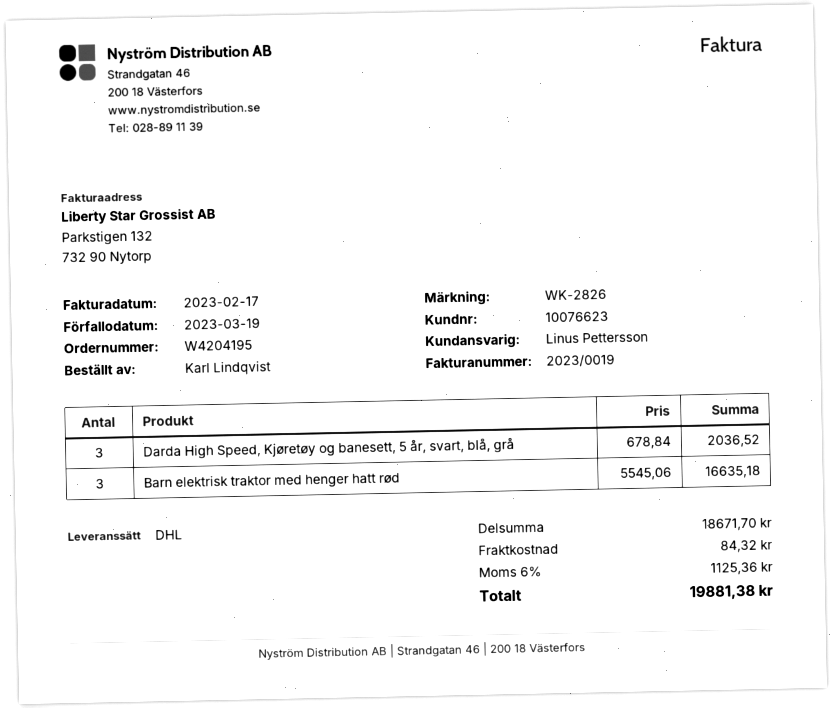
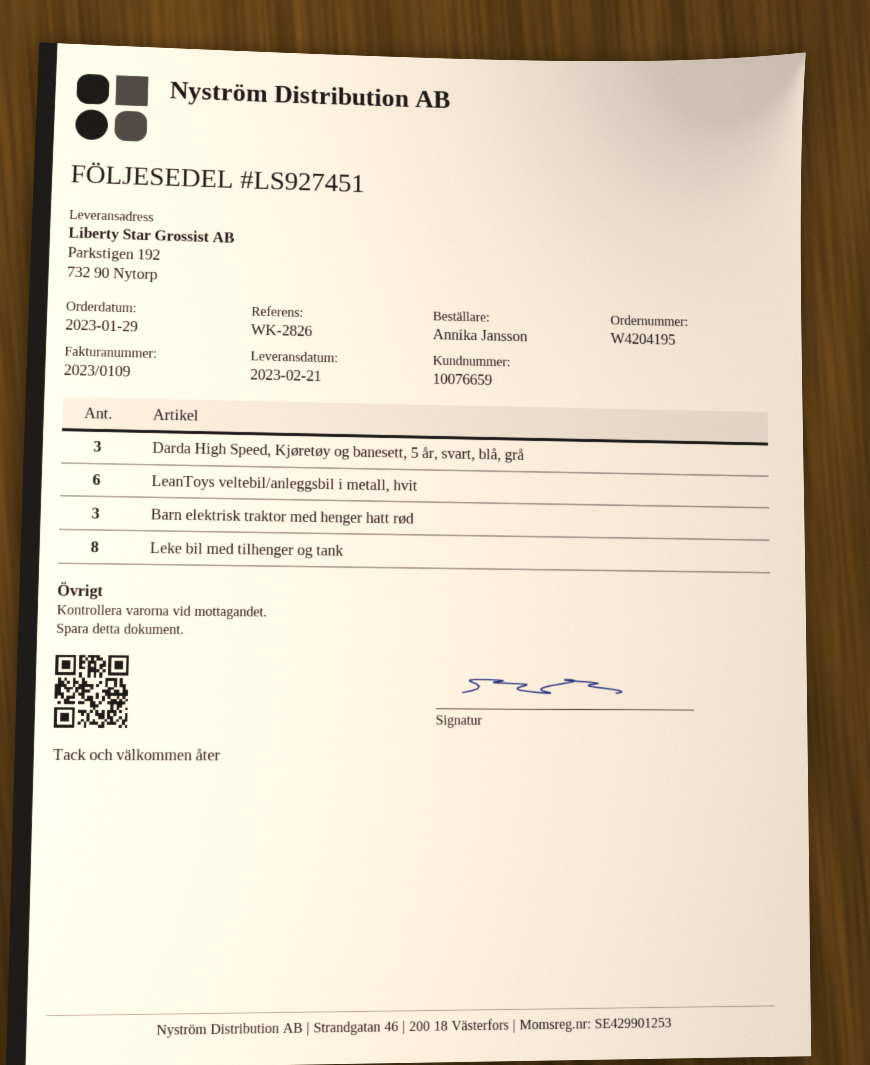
invoice number: 2023/0019 -> 2023/0109
customer number: 10076623 -> 10076659
ordered by: Karl Lindqvist -> Annika Jansson
LeanToys veltebil/anleggsbil i metall, hvit: none -> 6
Leke bil med tilhenger og tank: none -> 8

